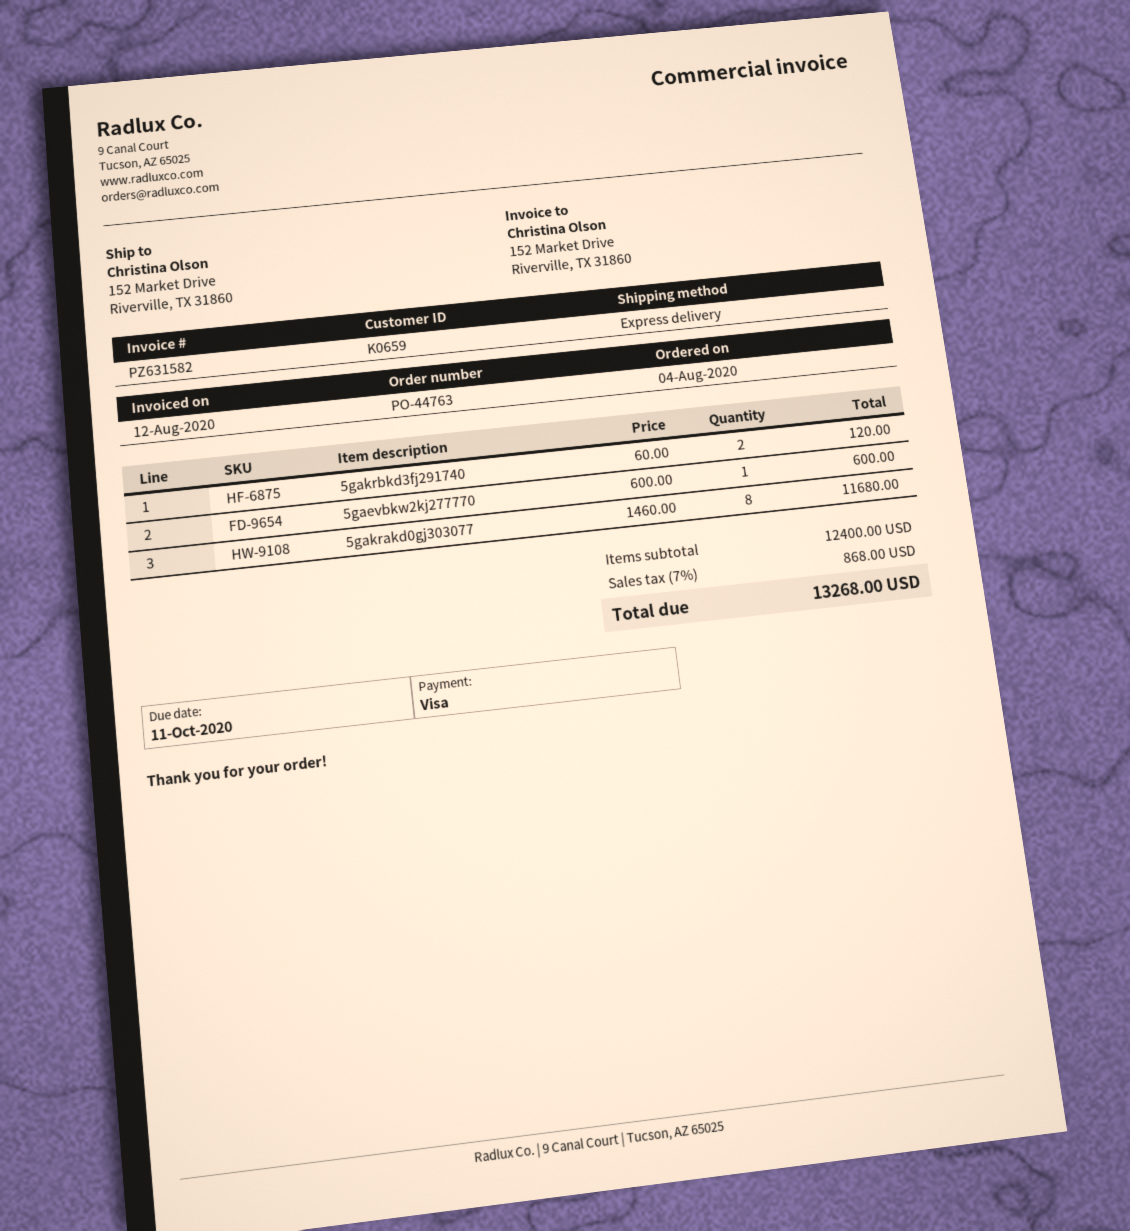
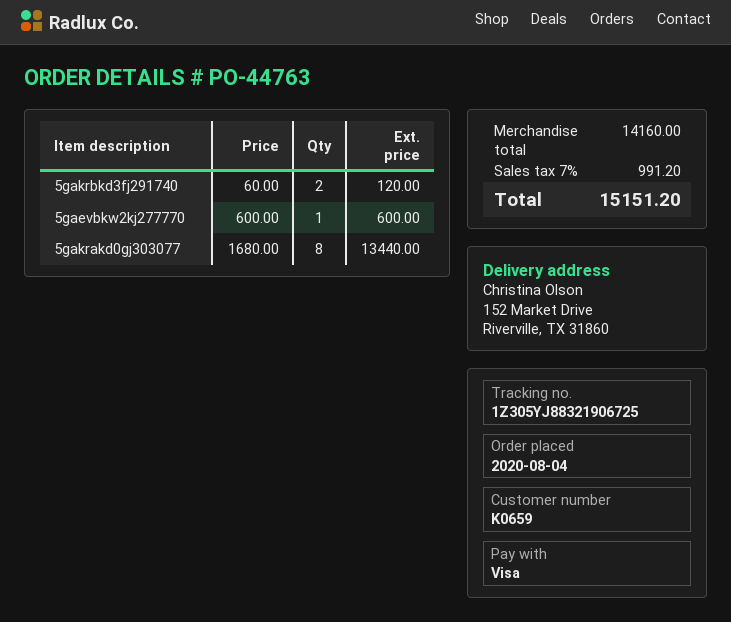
5gakrakd0gj303077: 8 x 1460.00 = 11680.00 -> 8 x 1680.00 = 13440.00
subtotal: 12400.00 -> 14160.00
tax: 7% = 868.00 -> 7% = 991.20
total: 13268.00 -> 15151.20

